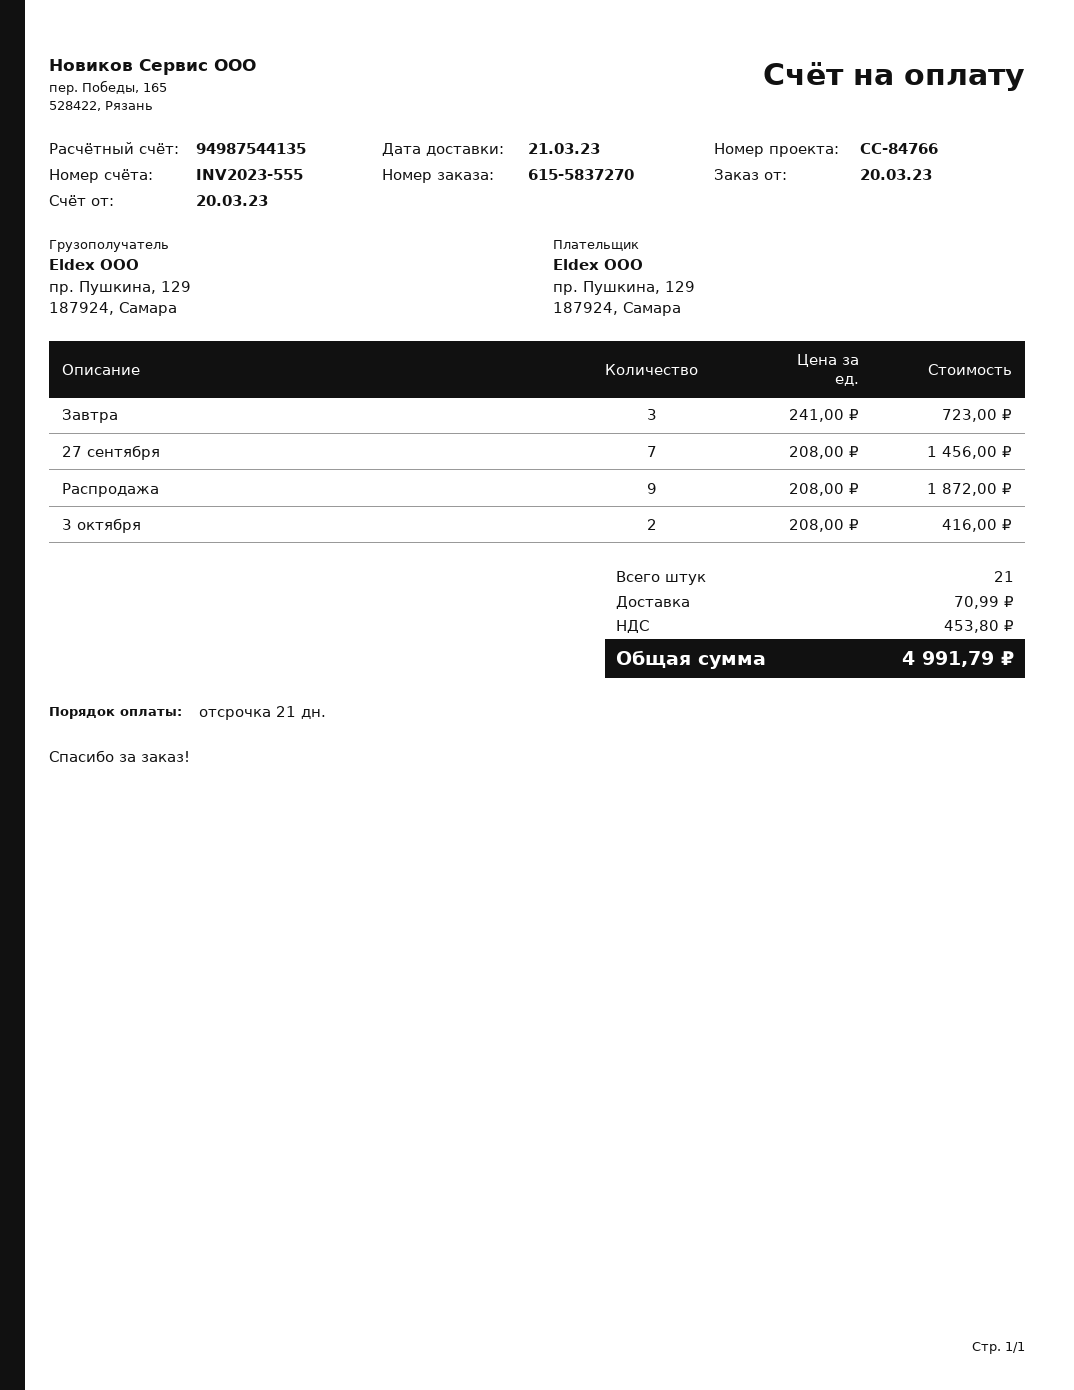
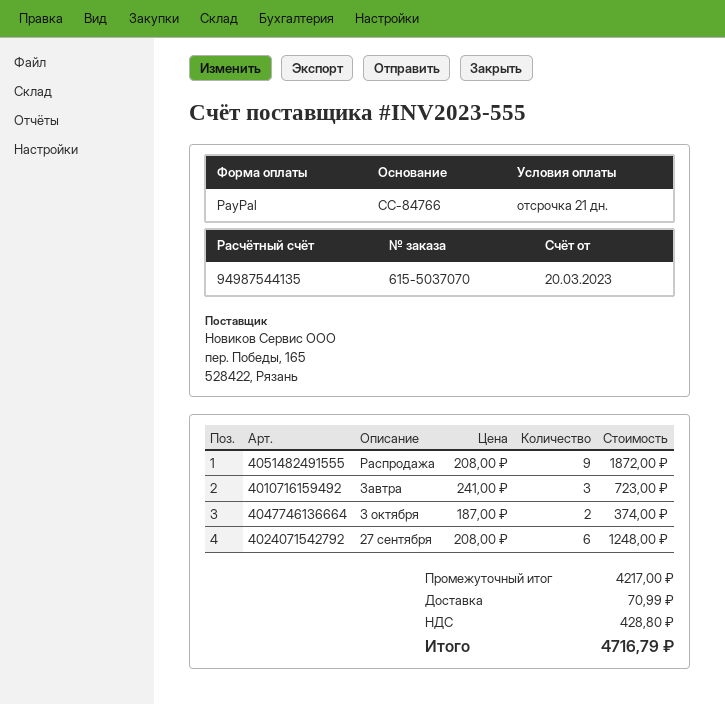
order number: 615-5837270 -> 615-5037070
27 сентября: 7 x 208.00 = 1456.00 -> 6 x 208.00 = 1248.00
3 октября: 2 x 208.00 = 416.00 -> 2 x 187.00 = 374.00
tax: 453.80 -> 428.80
total: 4991.79 -> 4716.79

